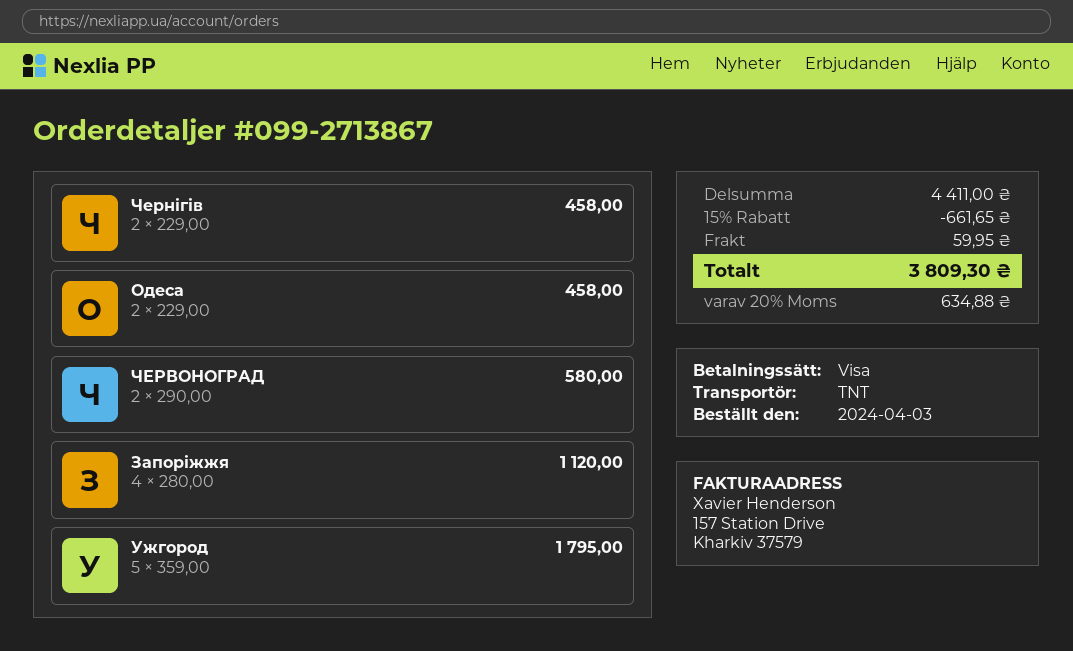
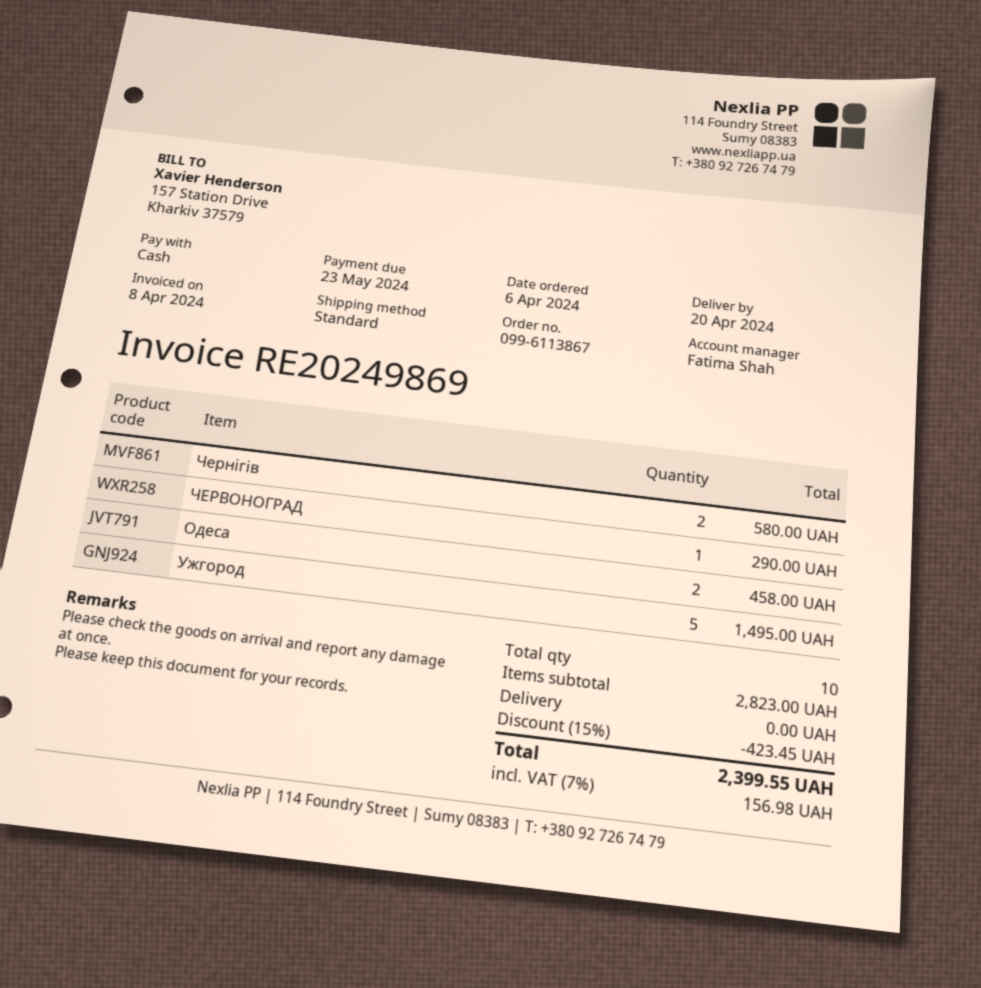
order number: 099-2713867 -> 099-6113867
order date: 2024-04-03 -> 2024-04-06
payment method: Visa -> cash
shipping method: TNT -> standard
Чернігів: 2 for 458.00 -> 2 for 580.00
ЧЕРВОНОГРАД: 2 for 580.00 -> 1 for 290.00
Запоріжжя: 4 for 1120.00 -> none
Ужгород: 5 for 1795.00 -> 5 for 1495.00
subtotal: 4411.00 -> 2823.00
discount: 15% = 661.65 -> 15% = 423.45
shipping: 59.95 -> 0.00
tax: 20% = 634.88 -> 7% = 156.98
total: 3809.30 -> 2399.55

